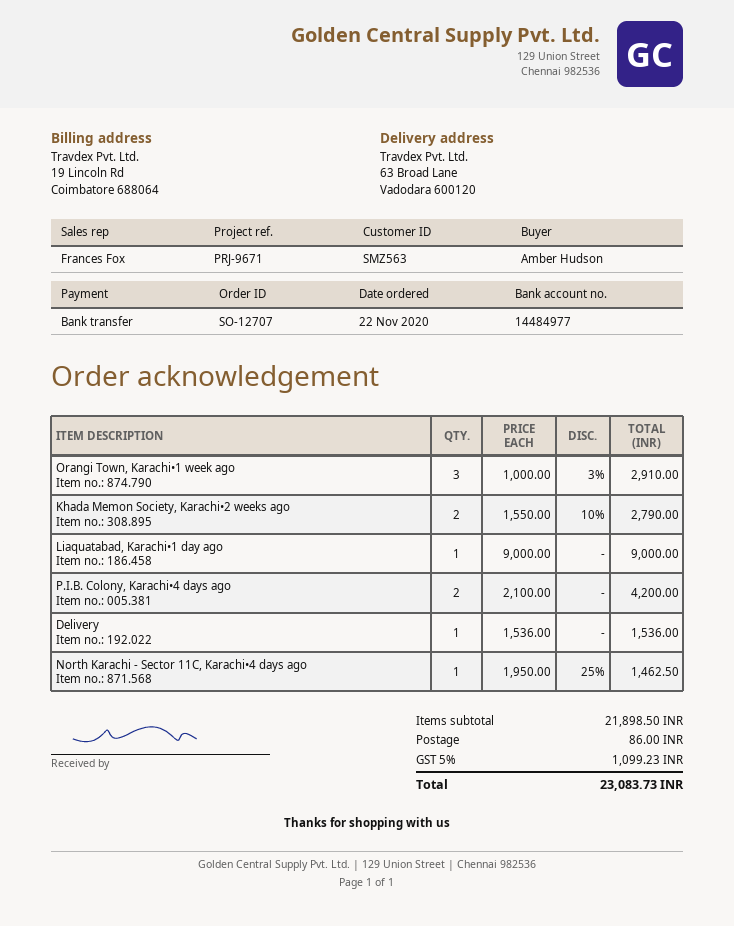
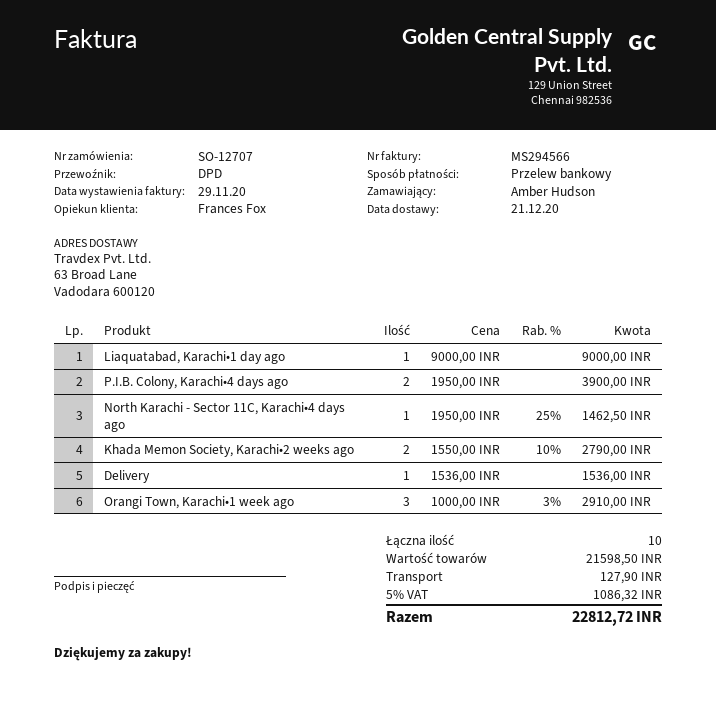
P.I.B. Colony, Karachi•4 days ago: 2 x 2100.00 = 4200.00 -> 2 x 1950.00 = 3900.00
subtotal: 21898.50 -> 21598.50
shipping: 86.00 -> 127.90
tax: 5% = 1099.23 -> 5% = 1086.32
total: 23083.73 -> 22812.72

